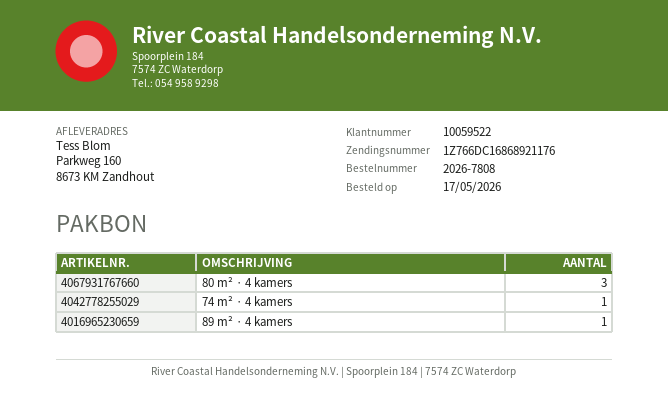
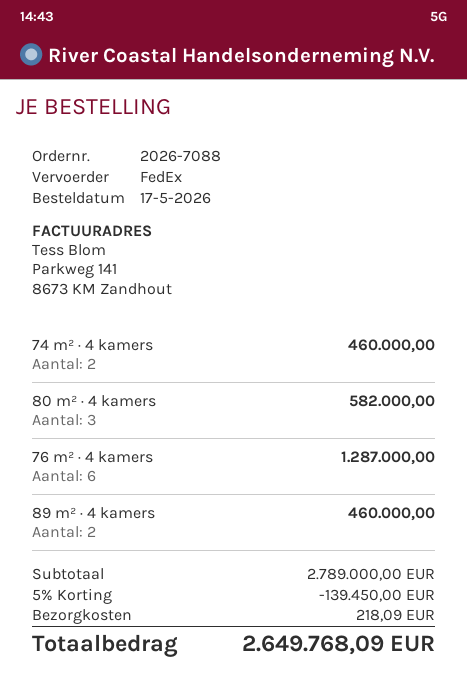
order number: 2026-7808 -> 2026-7088
74 m² · 4 kamers: 1 -> 2
89 m² · 4 kamers: 1 -> 2
76 m² · 4 kamers: none -> 6

